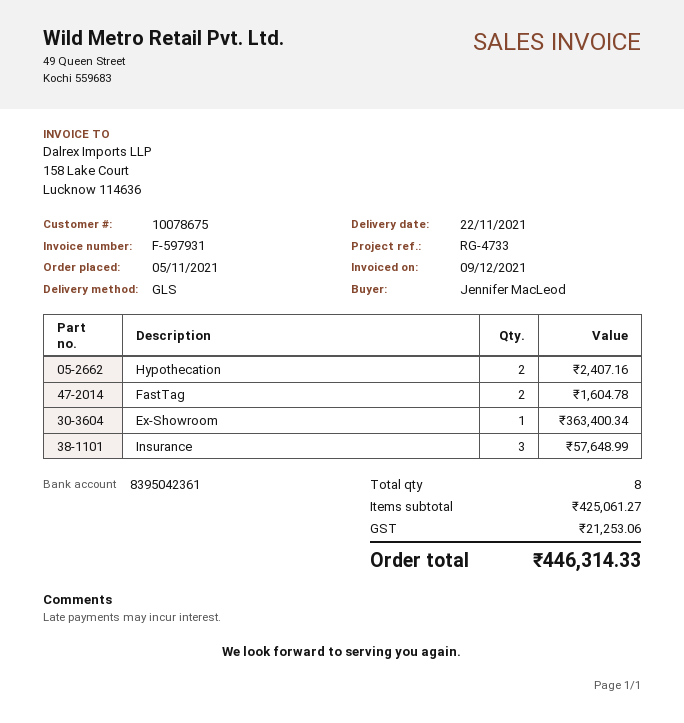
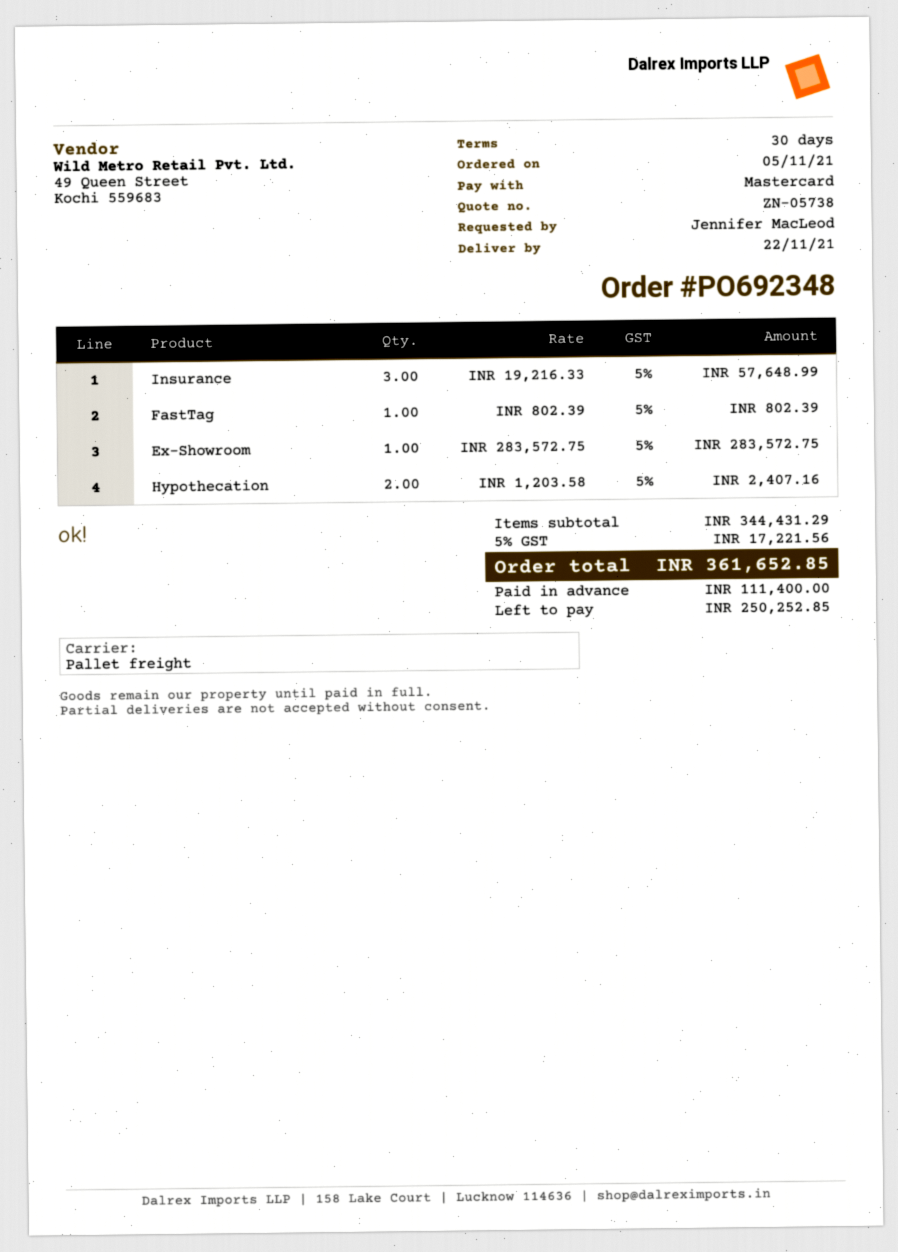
shipping method: GLS -> pallet freight
FastTag: 2 for 1604.78 -> 1 for 802.39
Ex-Showroom: 1 for 363400.34 -> 1 for 283572.75
subtotal: 425061.27 -> 344431.29
tax: 21253.06 -> 17221.56
total: 446314.33 -> 361652.85

